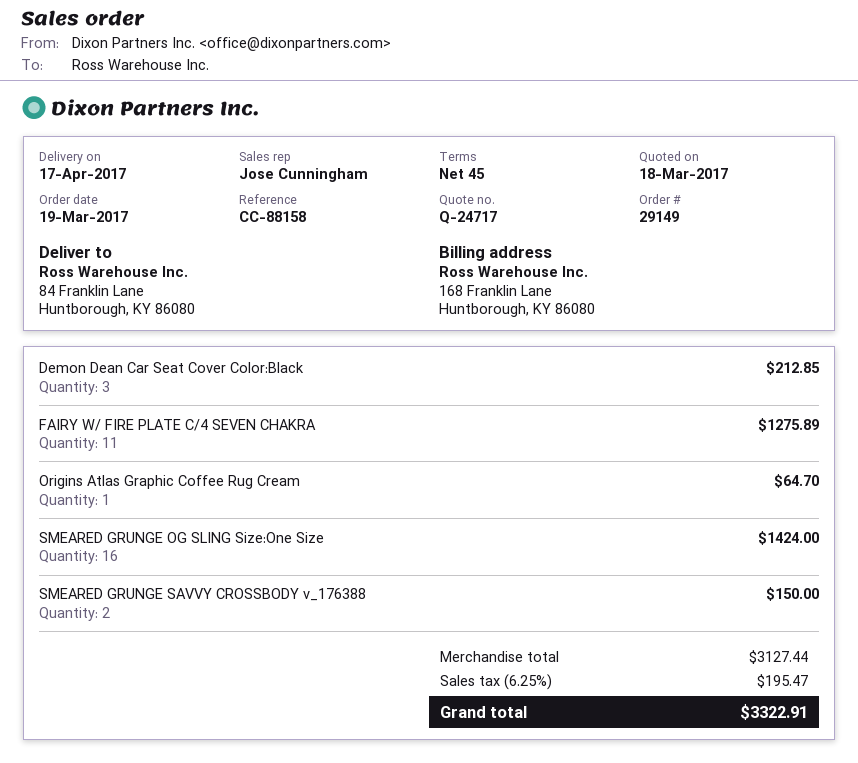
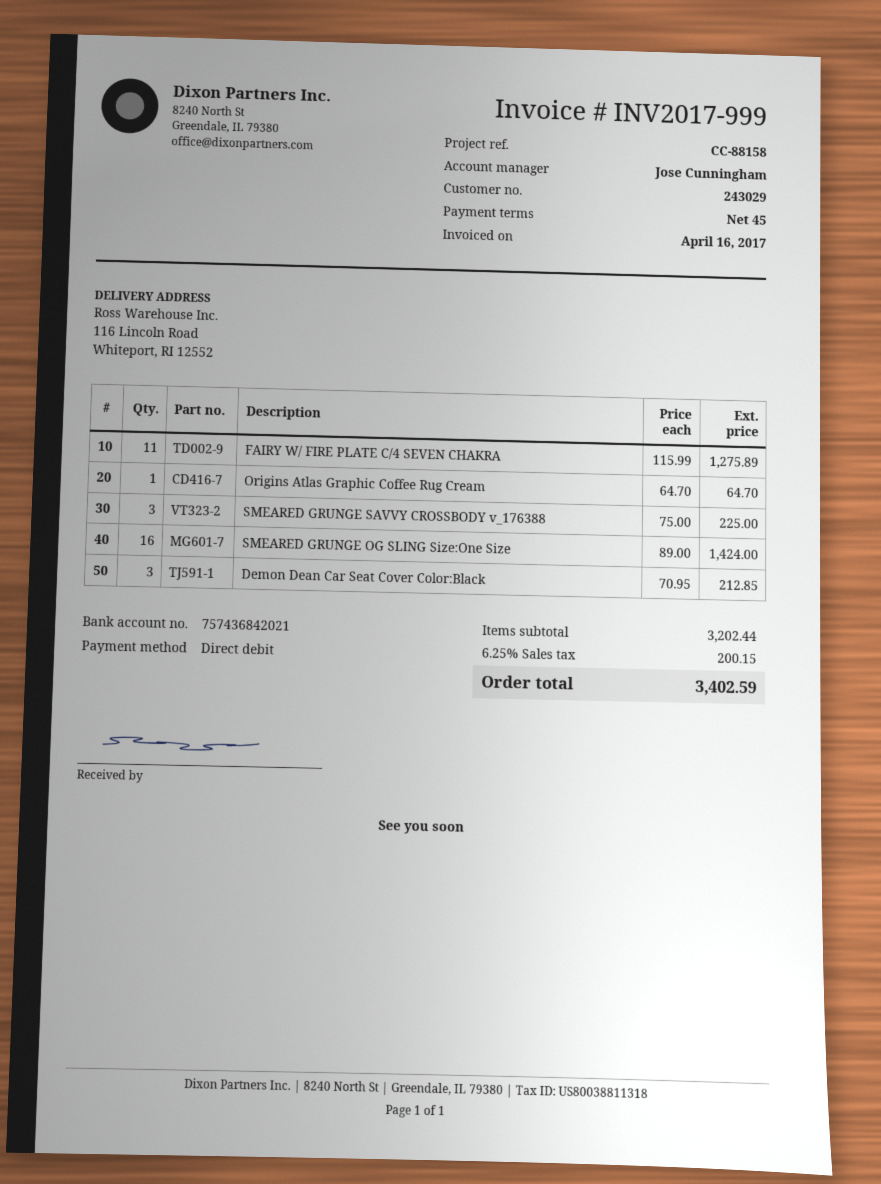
ship to: 84 Franklin Lane, Huntborough, KY 86080 -> 116 Lincoln Road, Whiteport, RI 12552
SMEARED GRUNGE SAVVY CROSSBODY v_176388: 2 for 150.00 -> 3 for 225.00
subtotal: 3127.44 -> 3202.44
tax: 6.25% = 195.47 -> 6.25% = 200.15
total: 3322.91 -> 3402.59

